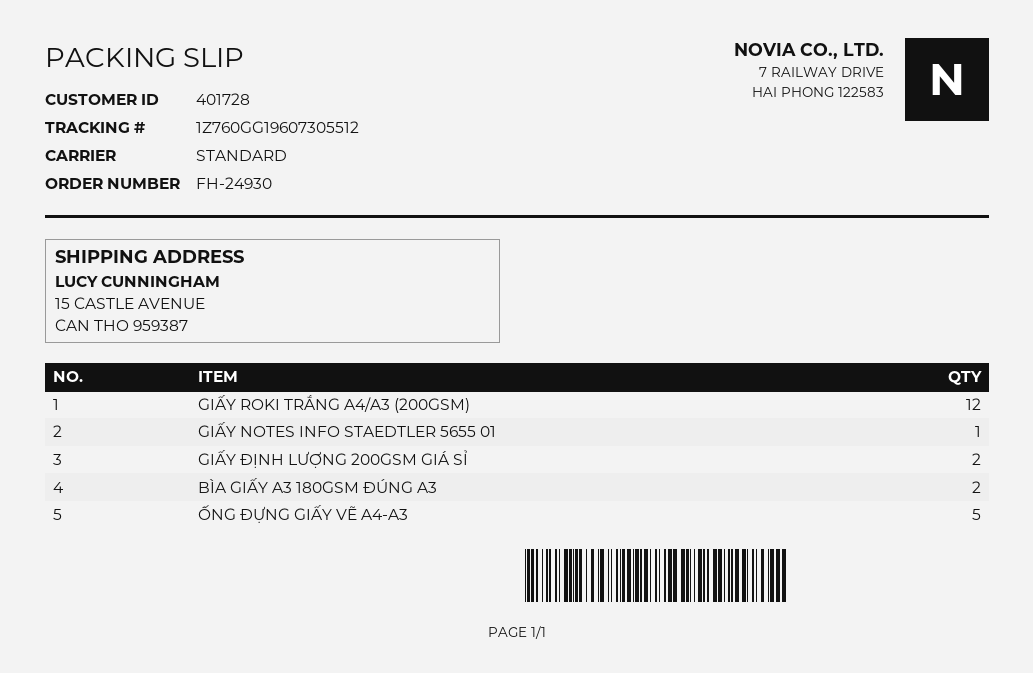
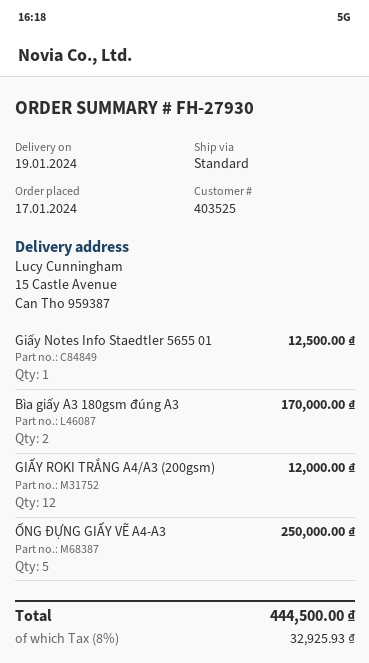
order number: FH-24930 -> FH-27930
customer number: 401728 -> 403525
GIẤY ĐỊNH LƯỢNG 200GSM GIÁ SỈ: 2 -> none

